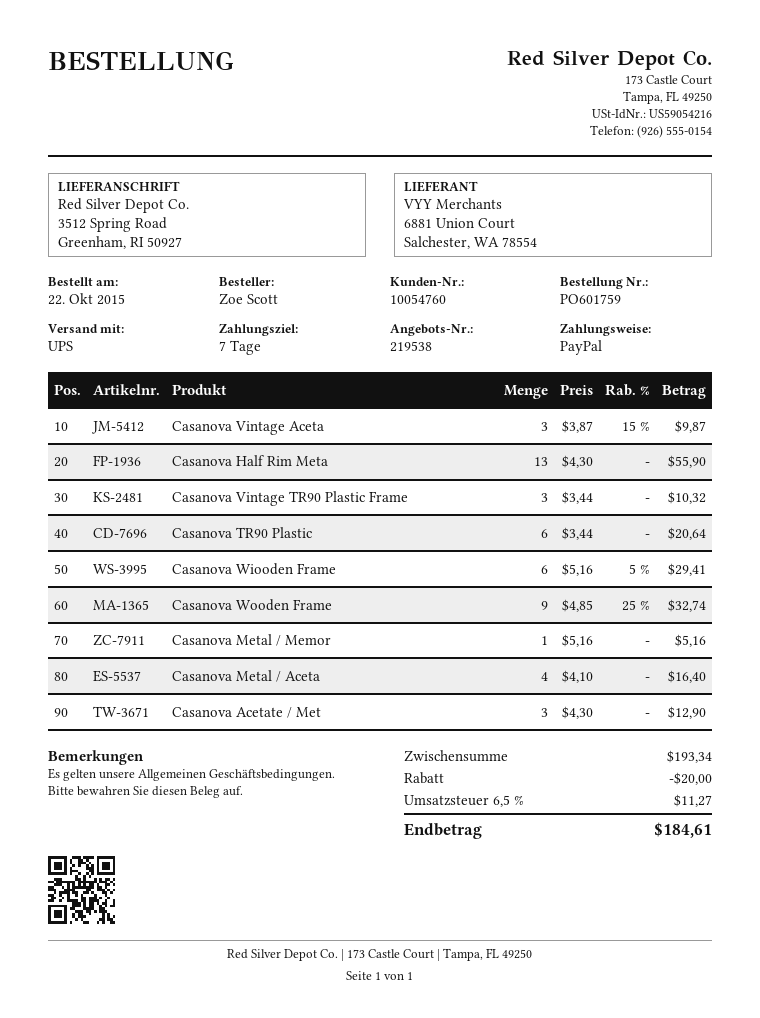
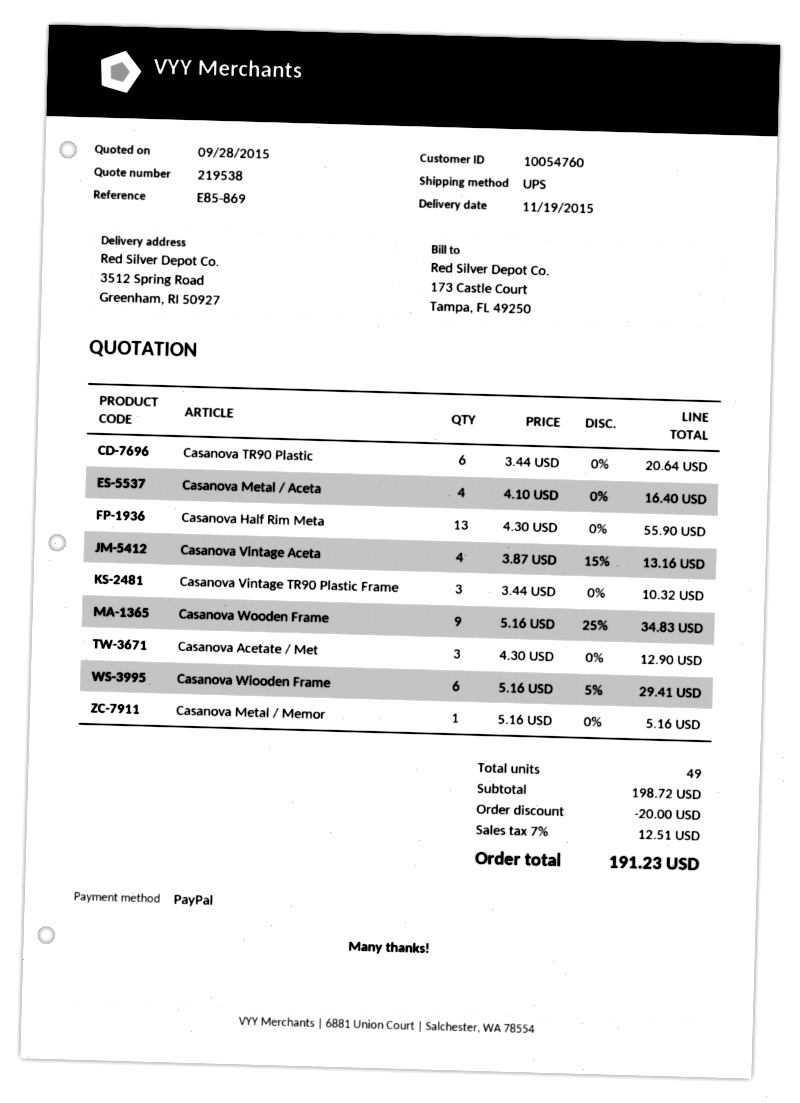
Casanova Vintage Aceta: 3 x 3.87 - 15% = 9.87 -> 4 x 3.87 - 15% = 13.16
Casanova Wooden Frame: 9 x 4.85 - 25% = 32.74 -> 9 x 5.16 - 25% = 34.83
subtotal: 193.34 -> 198.72
tax: 6.5% = 11.27 -> 7% = 12.51
total: 184.61 -> 191.23

